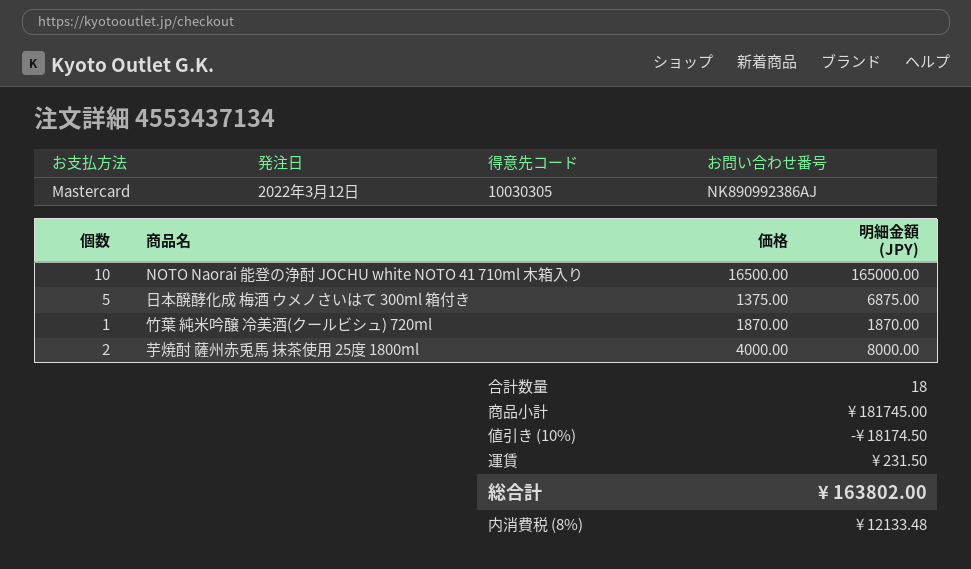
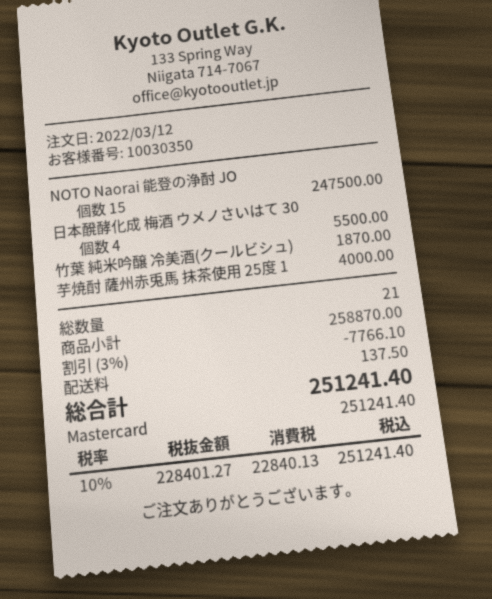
customer number: 10030305 -> 10030350
NOTO Naorai 能登の浄酎 JOCHU white NOTO 41 710ml 木箱入り: 10 for 165000.00 -> 15 for 247500.00
日本醗酵化成 梅酒 ウメノさいはて 300ml 箱付き: 5 for 6875.00 -> 4 for 5500.00
芋焼酎 薩州赤兎馬 抹茶使用 25度 1800ml: 2 for 8000.00 -> 1 for 4000.00
total quantity: 18 -> 21
subtotal: 181745.00 -> 258870.00
discount: 10% = 18174.50 -> 3% = 7766.10
shipping: 231.50 -> 137.50
tax: 8% = 12133.48 -> 10% = 22840.13
total: 163802.00 -> 251241.40

